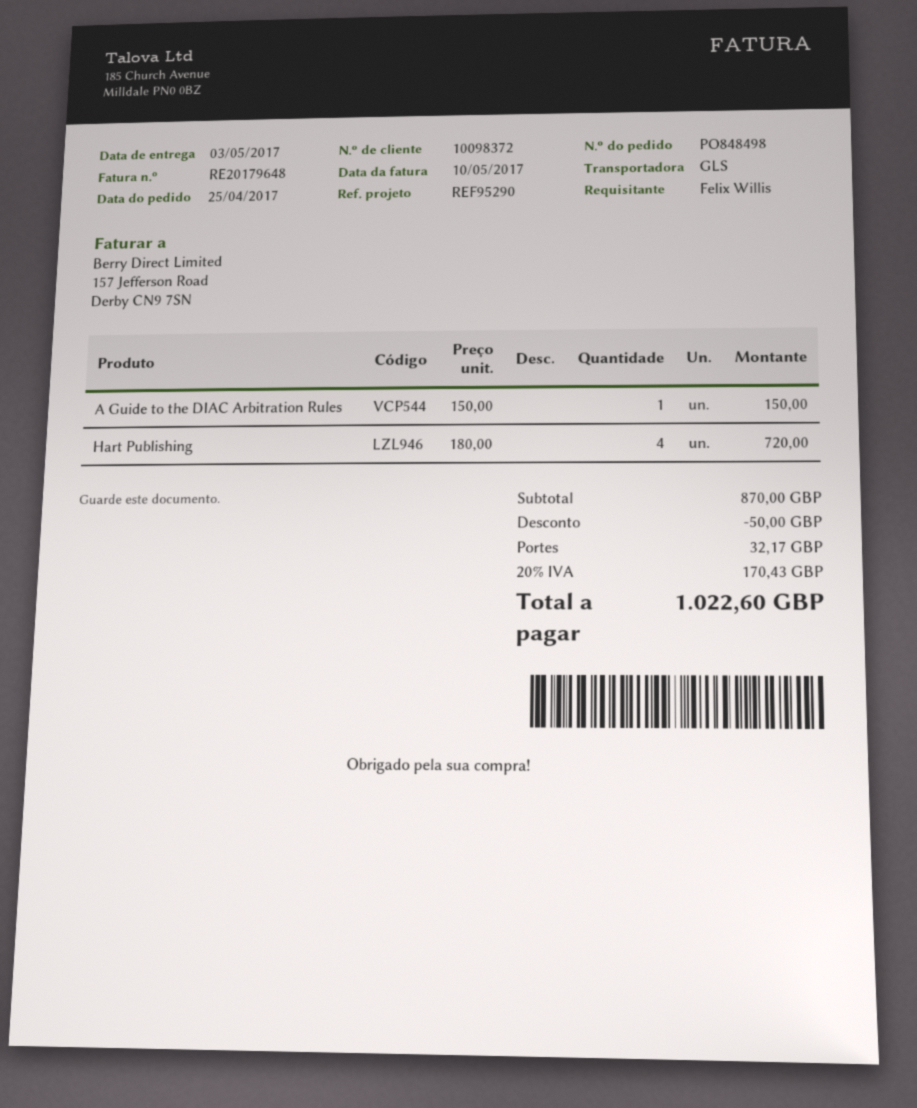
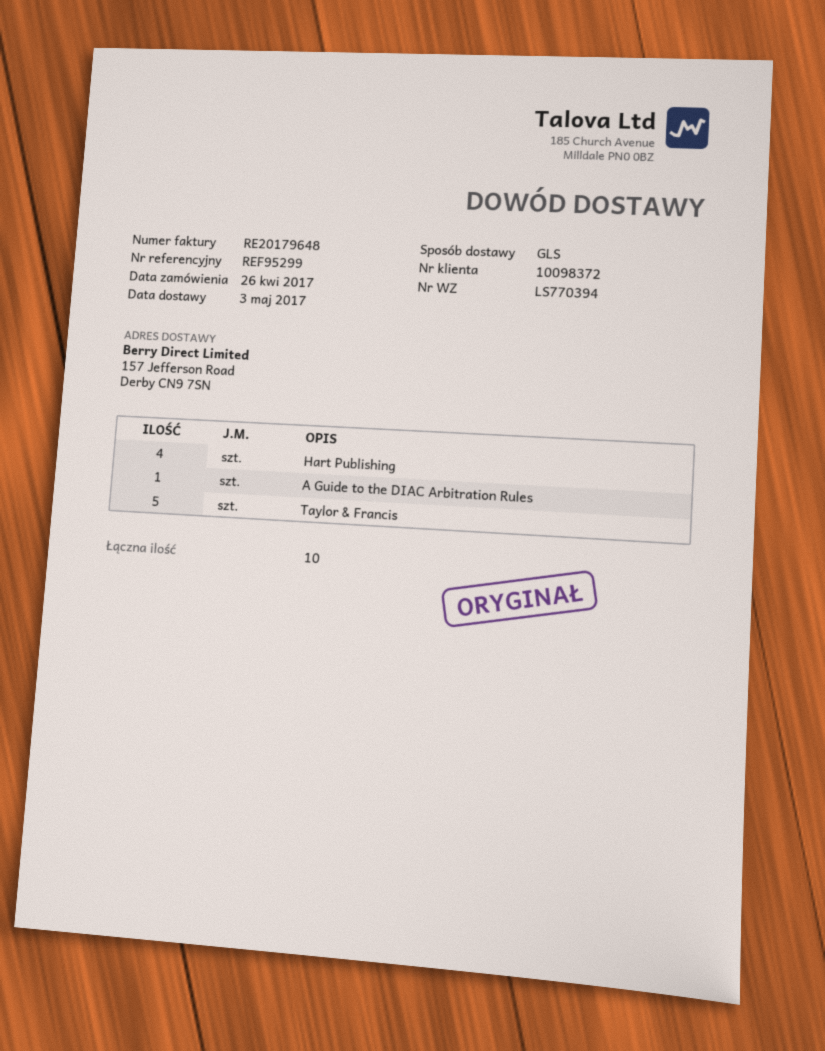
order date: 2017-04-25 -> 2017-04-26
reference: REF95290 -> REF95299
Taylor & Francis: none -> 5

